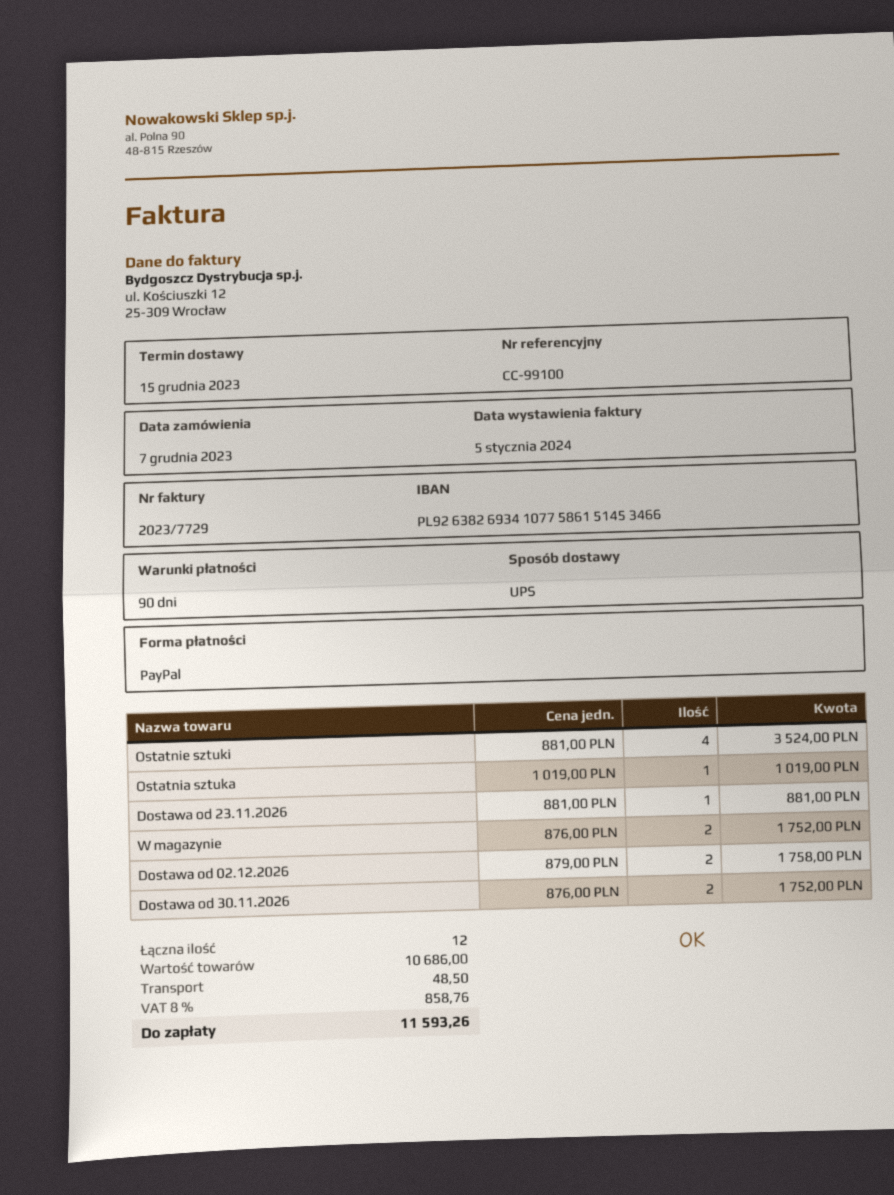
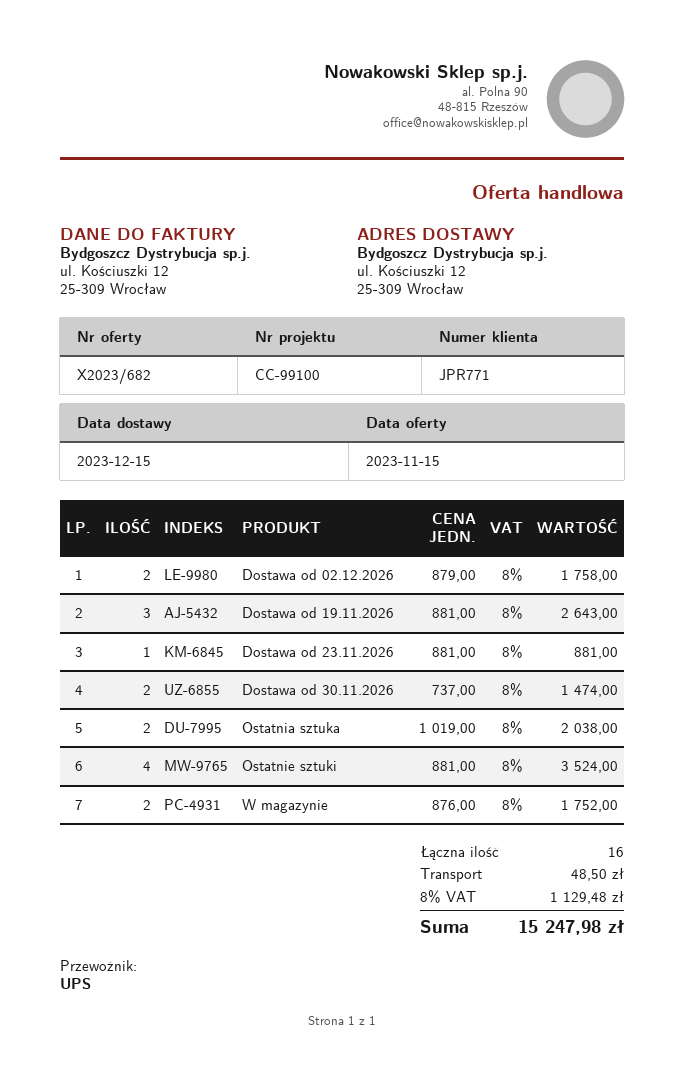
Ostatnia sztuka: 1 x 1019.00 = 1019.00 -> 2 x 1019.00 = 2038.00
Dostawa od 30.11.2026: 2 x 876.00 = 1752.00 -> 2 x 737.00 = 1474.00
Dostawa od 19.11.2026: none -> 3 x 881.00 = 2643.00
total quantity: 12 -> 16
tax: 8% = 858.76 -> 8% = 1129.48
total: 11593.26 -> 15247.98

